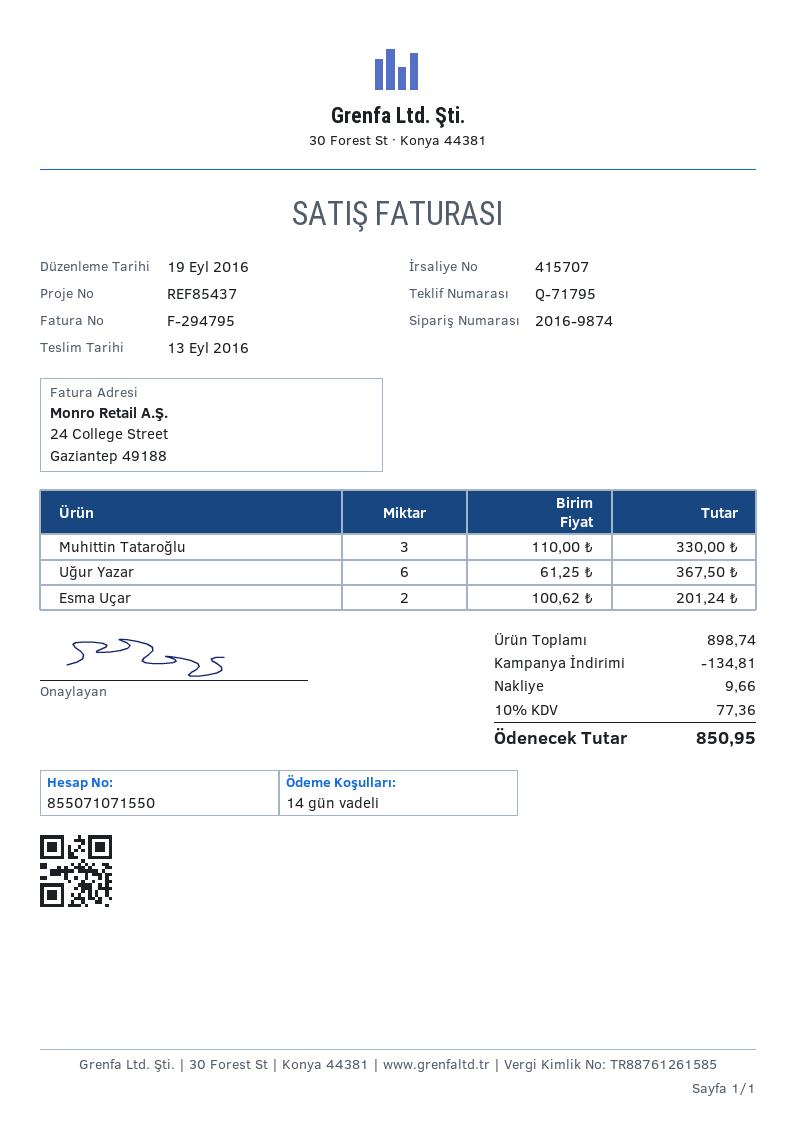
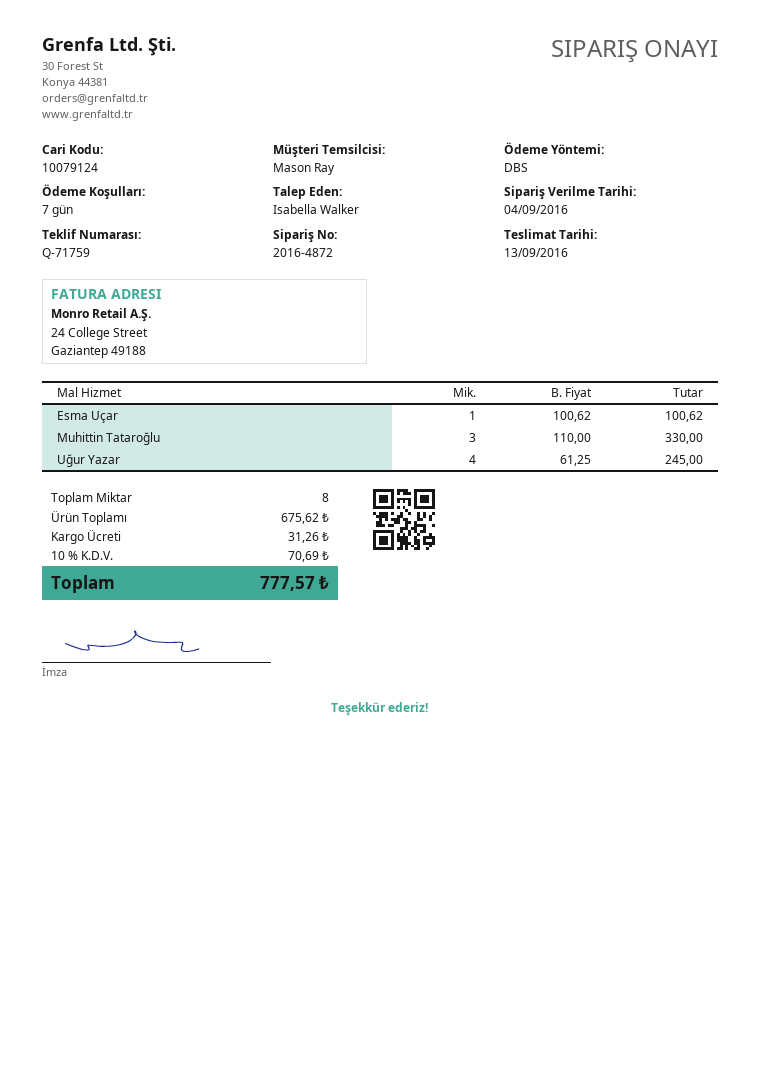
quote number: Q-71795 -> Q-71759
order number: 2016-9874 -> 2016-4872
payment terms: 14 days -> 7 days
Uğur Yazar: 6 x 61.25 = 367.50 -> 4 x 61.25 = 245.00
Esma Uçar: 2 x 100.62 = 201.24 -> 1 x 100.62 = 100.62
subtotal: 898.74 -> 675.62
discount: 134.81 -> none
shipping: 9.66 -> 31.26
tax: 10% = 77.36 -> 10% = 70.69
total: 850.95 -> 777.57

